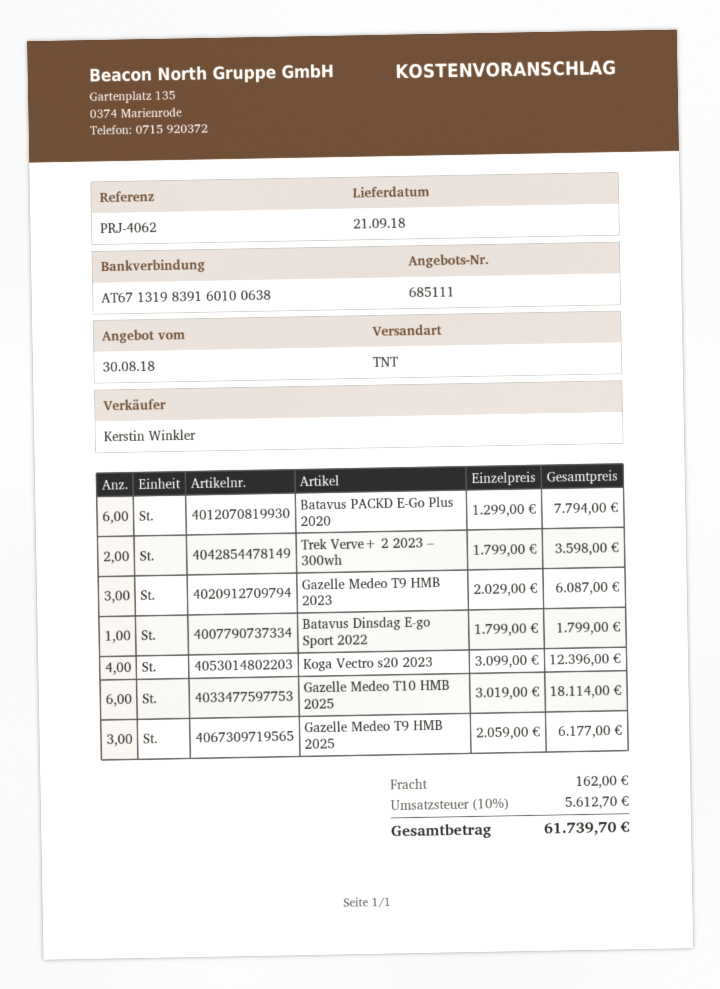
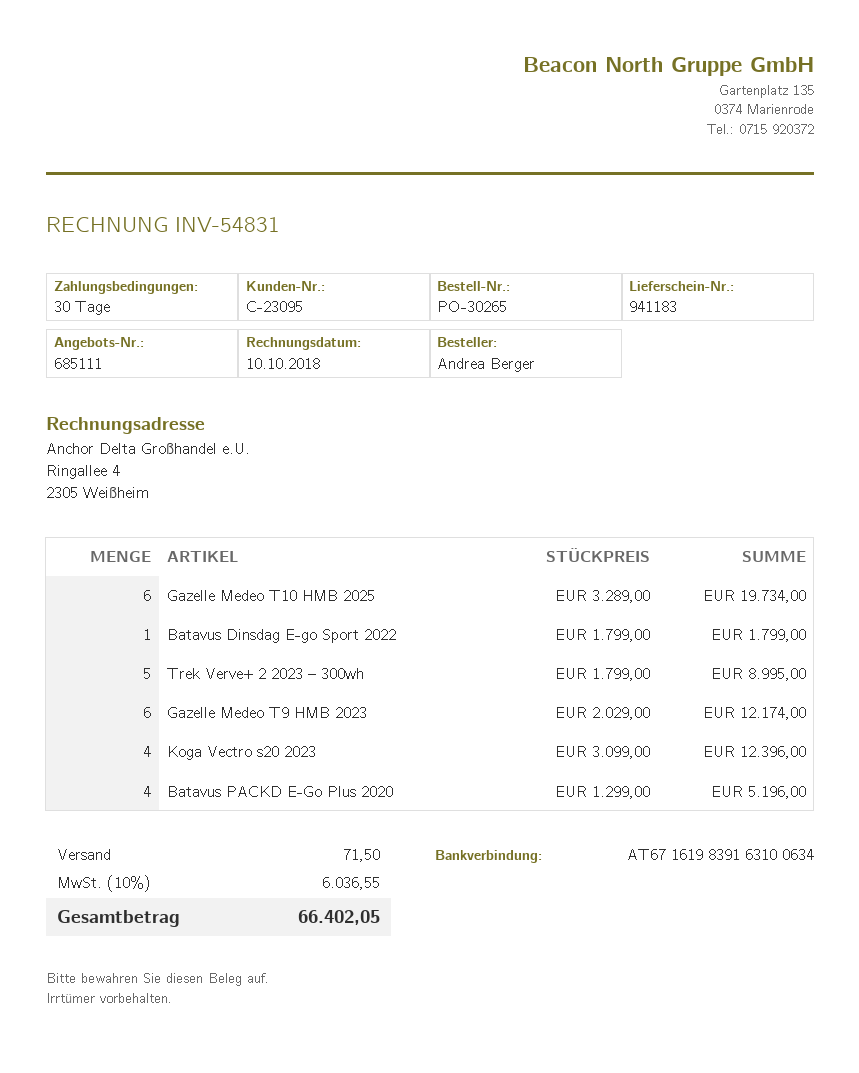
bank account: AT671319839160100638 -> AT671619839163100634
Batavus PACKD E-Go Plus 2020: 6 x 1299.00 = 7794.00 -> 4 x 1299.00 = 5196.00
Trek Verve+ 2 2023 – 300wh: 2 x 1799.00 = 3598.00 -> 5 x 1799.00 = 8995.00
Gazelle Medeo T9 HMB 2023: 3 x 2029.00 = 6087.00 -> 6 x 2029.00 = 12174.00
Gazelle Medeo T10 HMB 2025: 6 x 3019.00 = 18114.00 -> 6 x 3289.00 = 19734.00
Gazelle Medeo T9 HMB 2025: 3 x 2059.00 = 6177.00 -> none
shipping: 162.00 -> 71.50
tax: 10% = 5612.70 -> 10% = 6036.55
total: 61739.70 -> 66402.05

